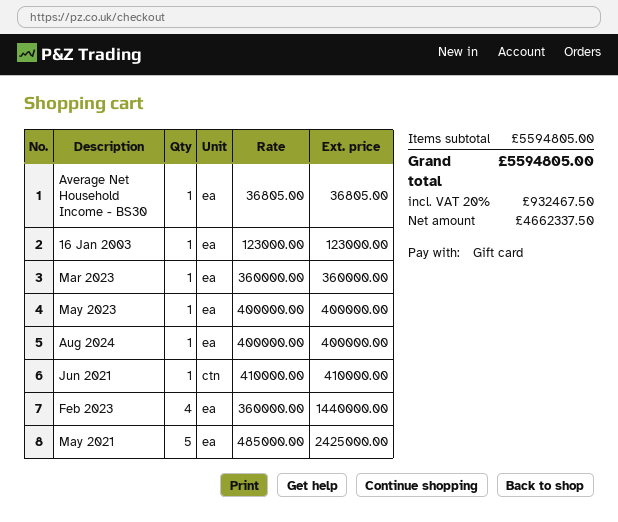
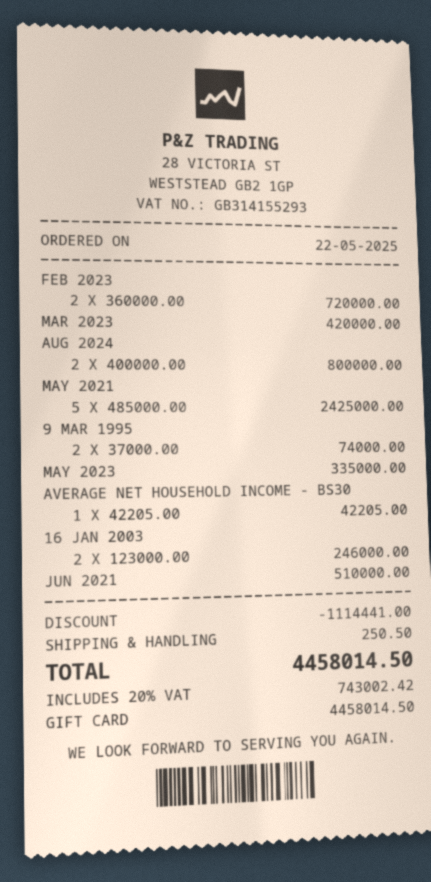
Average Net Household Income - BS30: 1 x 36805.00 = 36805.00 -> 1 x 42205.00 = 42205.00
16 Jan 2003: 1 x 123000.00 = 123000.00 -> 2 x 123000.00 = 246000.00
Mar 2023: 1 x 360000.00 = 360000.00 -> 1 x 420000.00 = 420000.00
May 2023: 1 x 400000.00 = 400000.00 -> 1 x 335000.00 = 335000.00
Aug 2024: 1 x 400000.00 = 400000.00 -> 2 x 400000.00 = 800000.00
Jun 2021: 1 x 410000.00 = 410000.00 -> 1 x 510000.00 = 510000.00
Feb 2023: 4 x 360000.00 = 1440000.00 -> 2 x 360000.00 = 720000.00
9 MAR 1995: none -> 2 x 37000.00 = 74000.00
discount: none -> 1114441.00
shipping: none -> 250.50
tax: 20% = 932467.50 -> 20% = 743002.42
total: 5594805.00 -> 4458014.50

